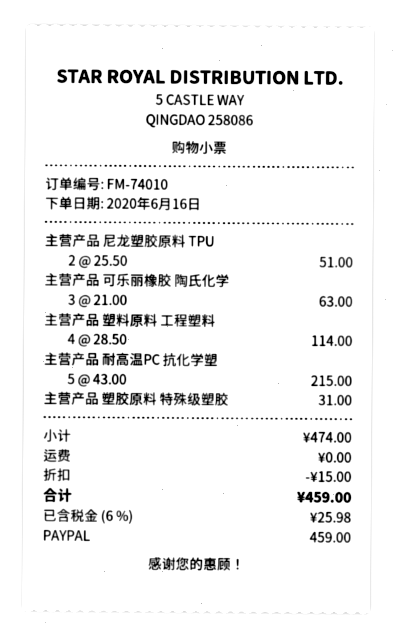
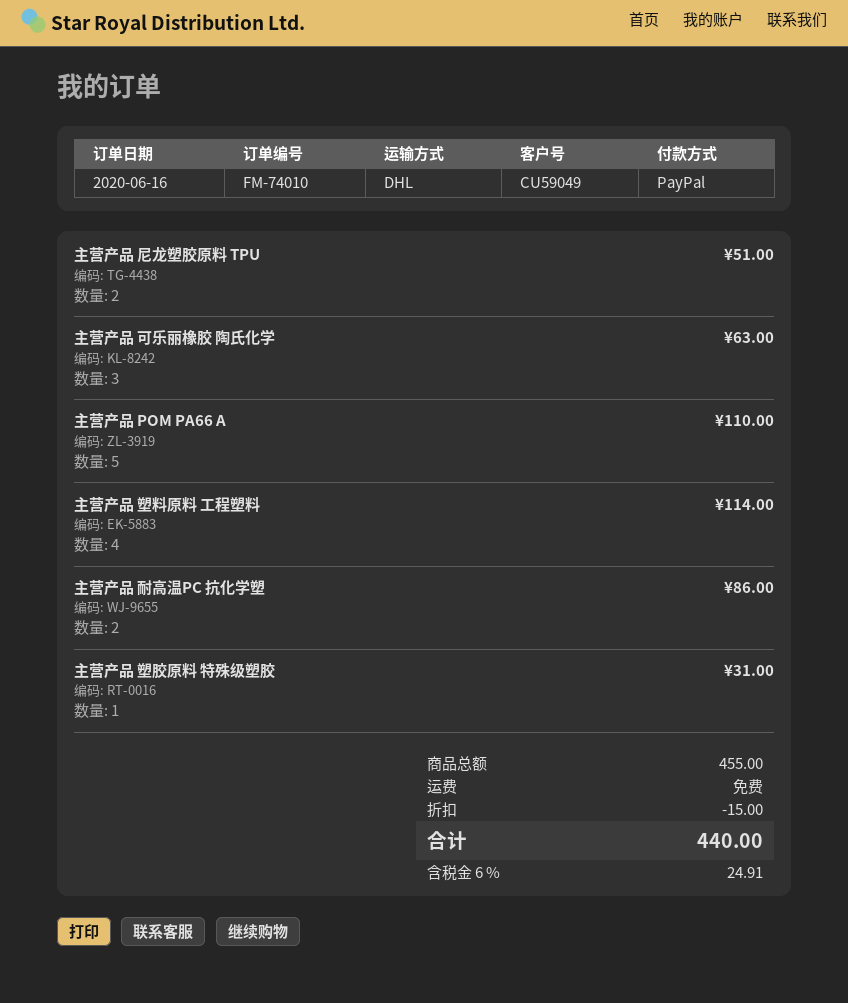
主营产品 耐高温PC 抗化学塑: 5 for 215.00 -> 2 for 86.00
主营产品 POM PA66 A: none -> 5 for 110.00
subtotal: 474.00 -> 455.00
tax: 6% = 25.98 -> 6% = 24.91
total: 459.00 -> 440.00

